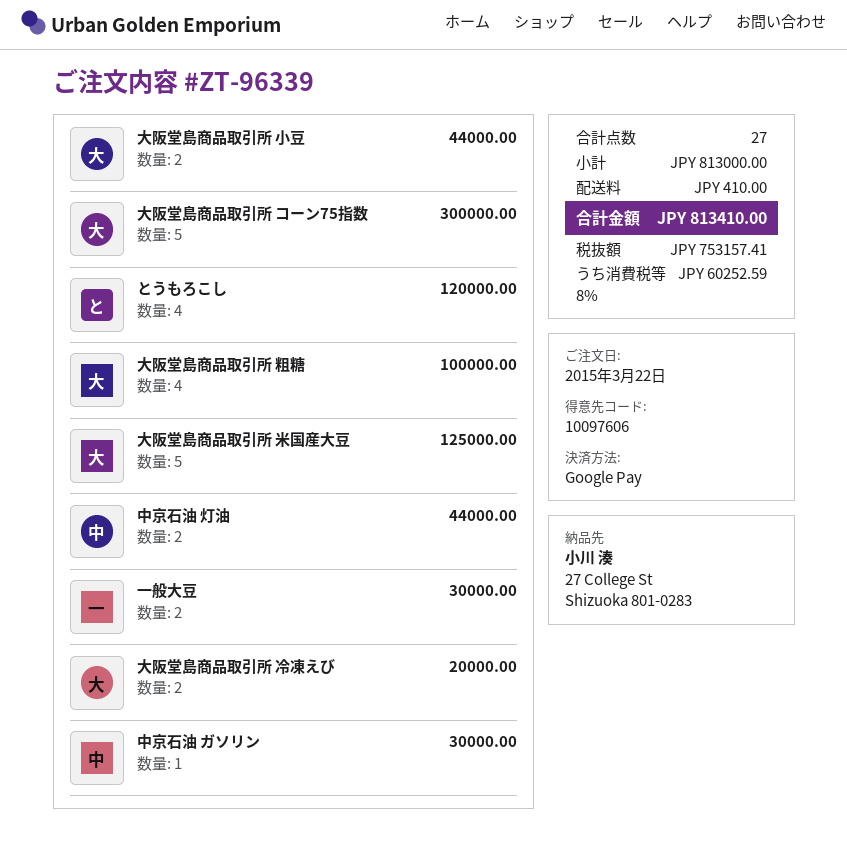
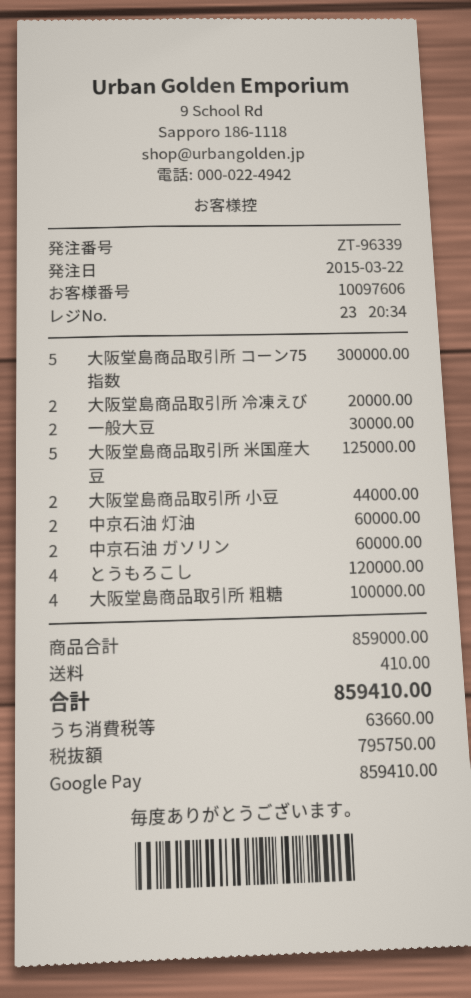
中京石油 灯油: 2 for 44000.00 -> 2 for 60000.00
中京石油 ガソリン: 1 for 30000.00 -> 2 for 60000.00
subtotal: 813000.00 -> 859000.00
net: 753157.41 -> 795750.00
tax: 60252.59 -> 63660.00
total: 813410.00 -> 859410.00

